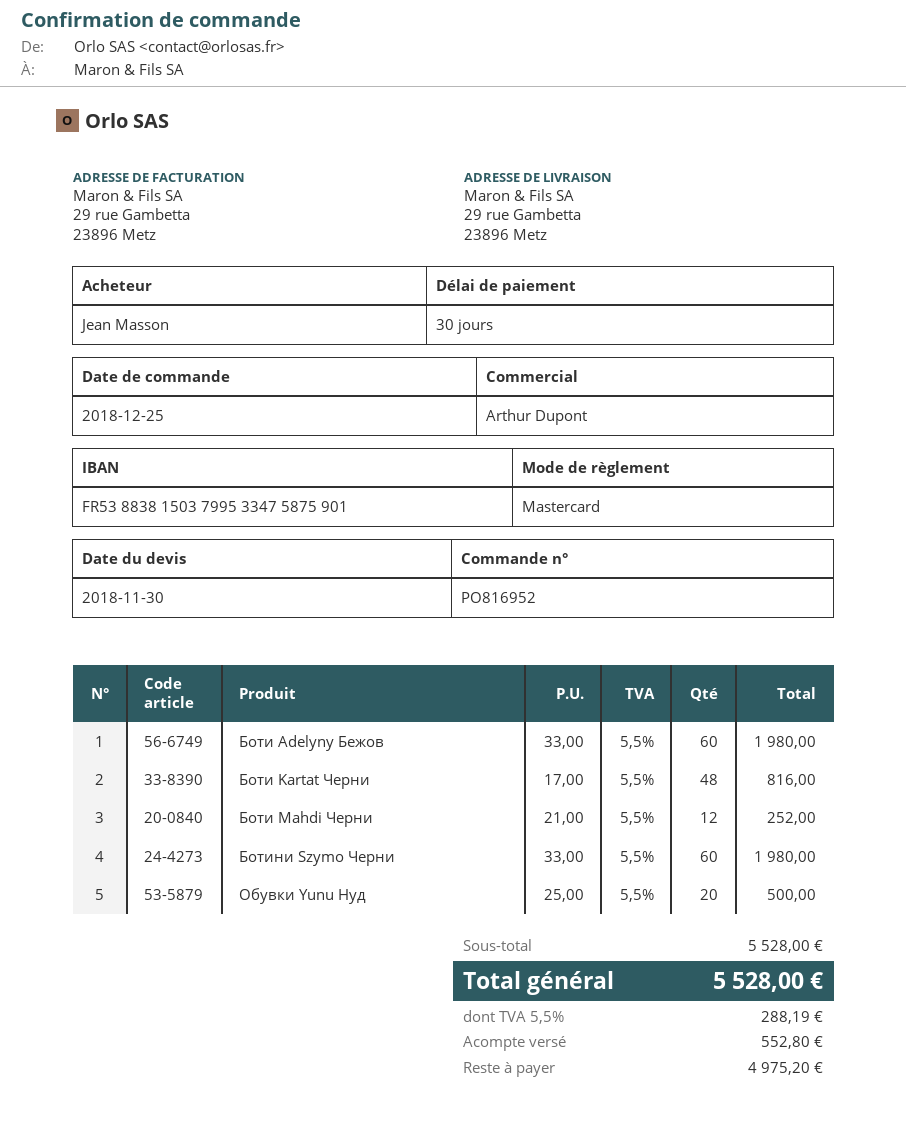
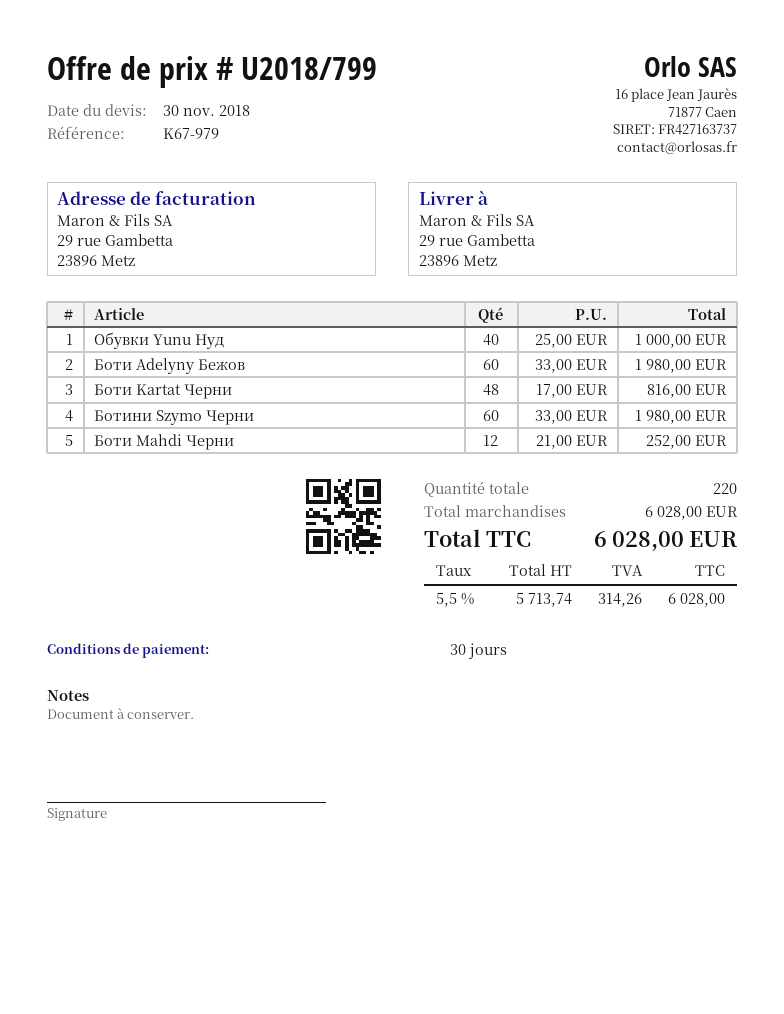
Обувки Yunu Нуд: 20 x 25.00 = 500.00 -> 40 x 25.00 = 1000.00
subtotal: 5528.00 -> 6028.00
tax: 5.5% = 288.19 -> 5.5% = 314.26
total: 5528.00 -> 6028.00

